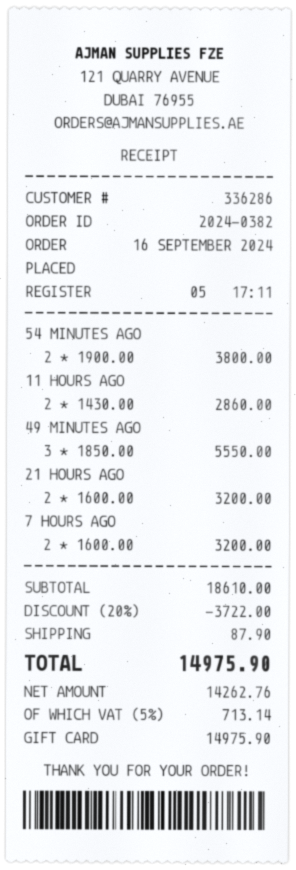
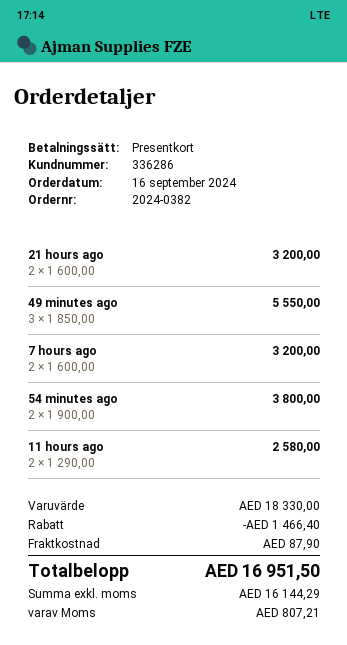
11 HOURS AGO: 2 x 1430.00 = 2860.00 -> 2 x 1290.00 = 2580.00
subtotal: 18610.00 -> 18330.00
discount: 3722.00 -> 1466.40
net: 14262.76 -> 16144.29
tax: 713.14 -> 807.21
total: 14975.90 -> 16951.50

